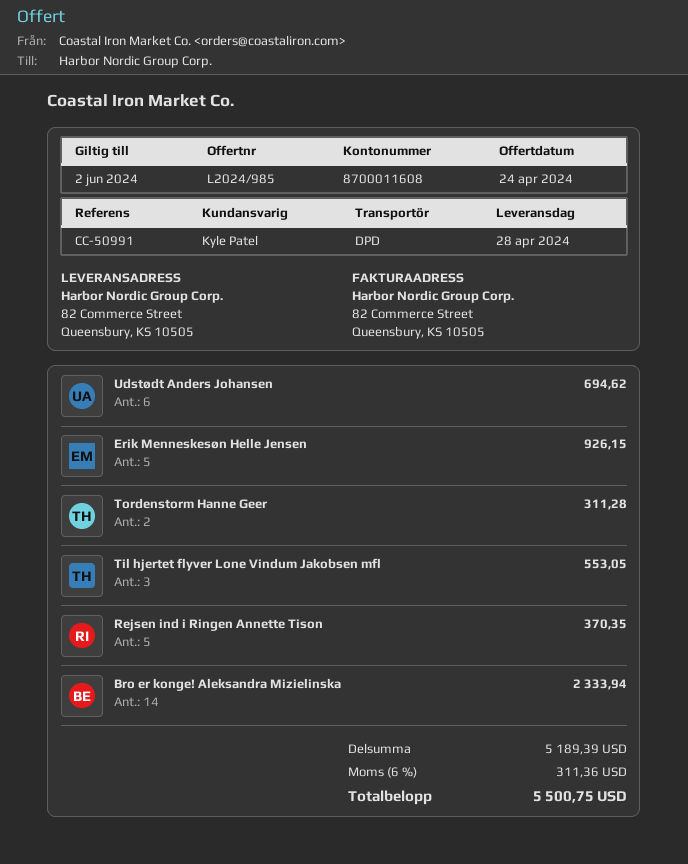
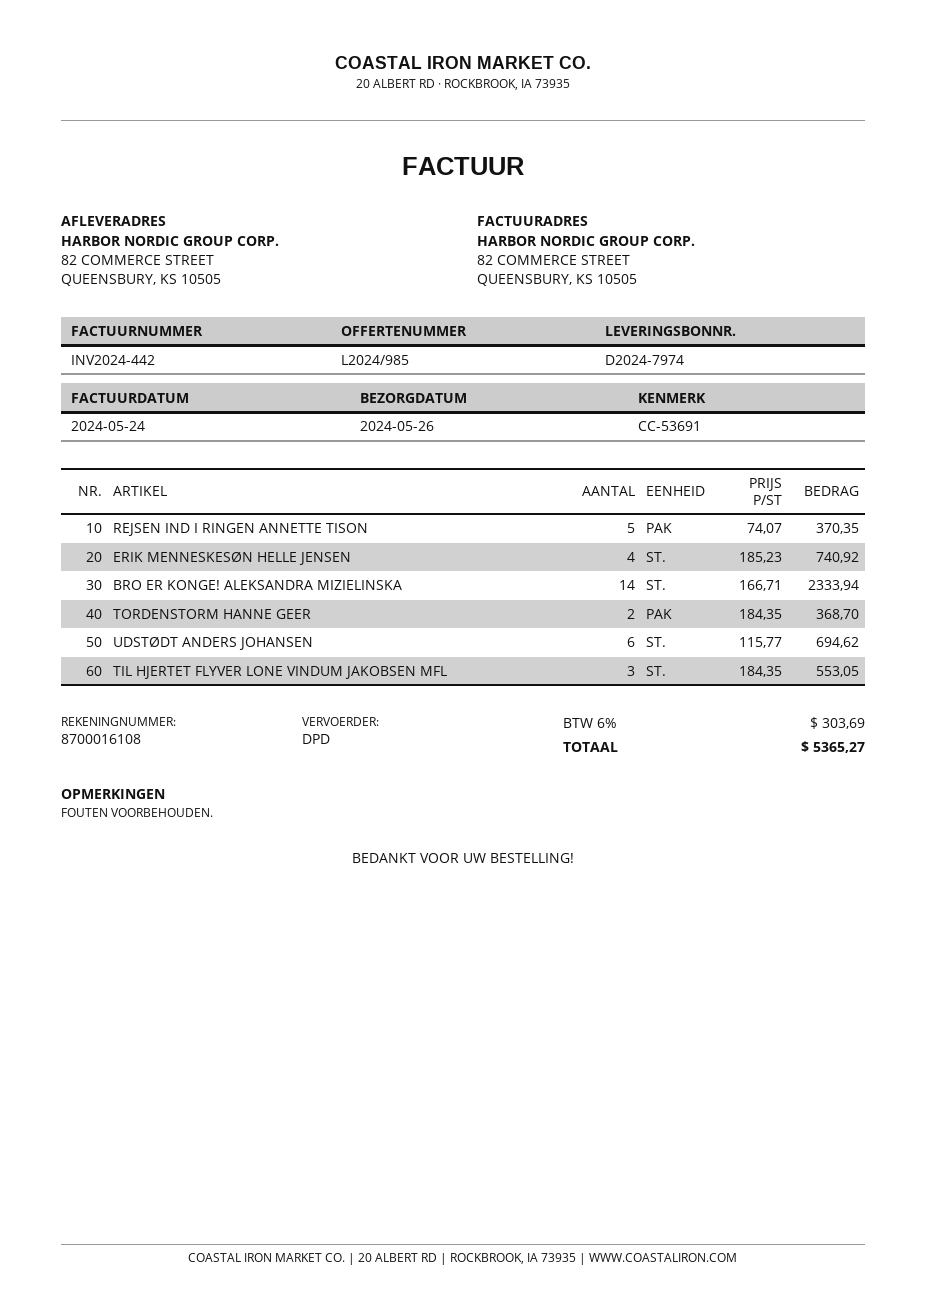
delivery date: 2024-04-28 -> 2024-05-26
reference: CC-50991 -> CC-53691
bank account: 8700011608 -> 8700016108
Erik Menneskesøn Helle Jensen: 5 for 926.15 -> 4 for 740.92
Tordenstorm Hanne Geer: 2 for 311.28 -> 2 for 368.70
tax: 6% = 311.36 -> 6% = 303.69
total: 5500.75 -> 5365.27

